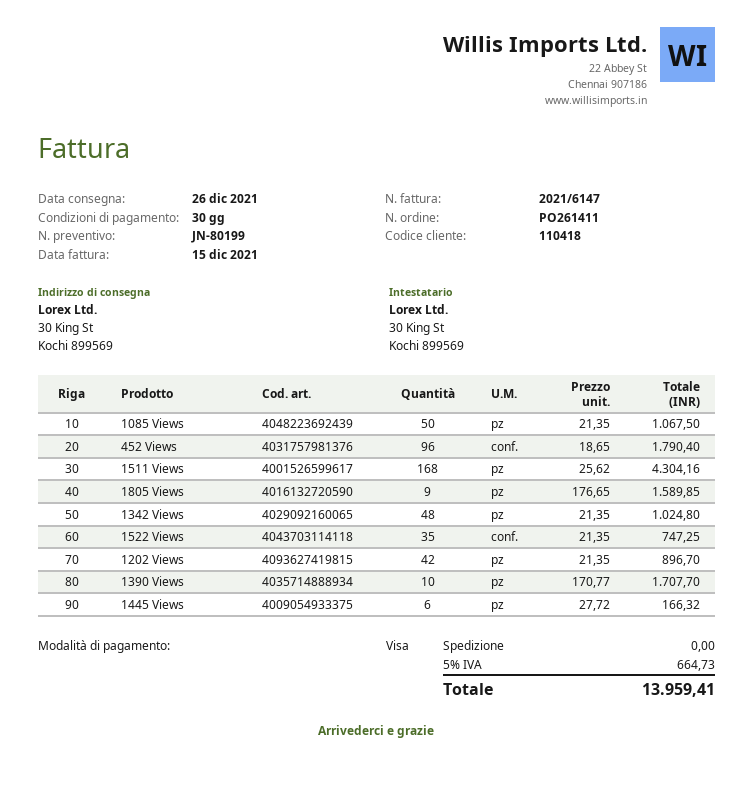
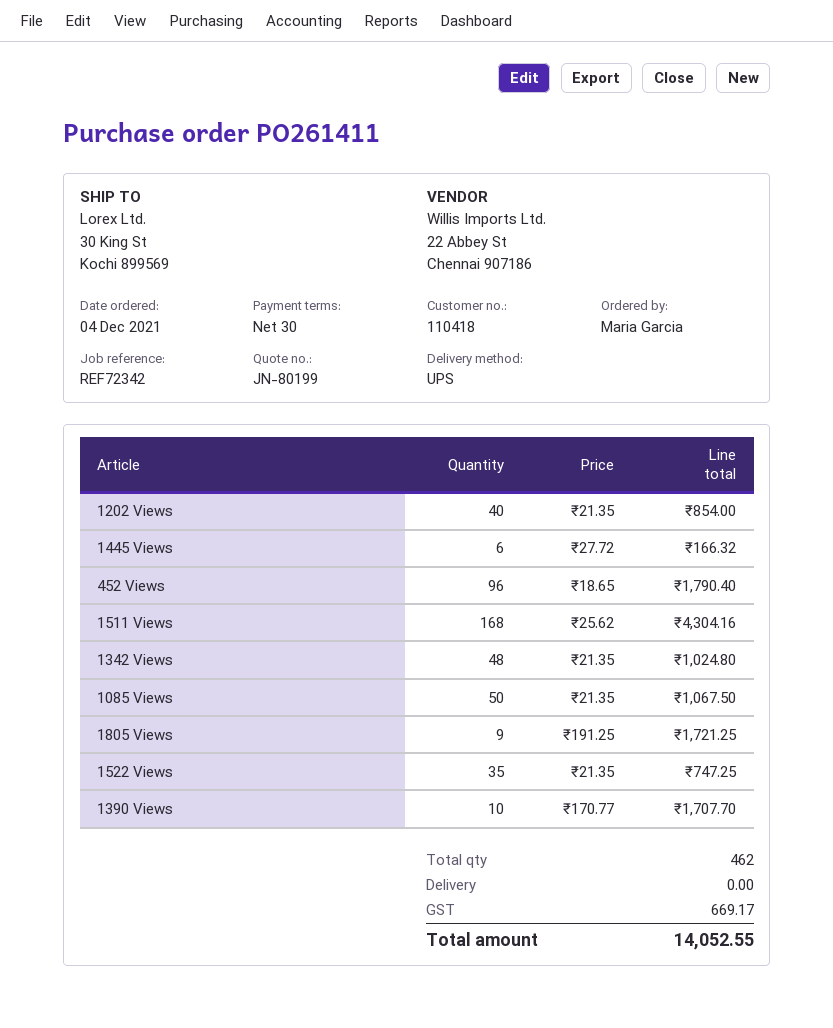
1805 Views: 9 x 176.65 = 1589.85 -> 9 x 191.25 = 1721.25
1202 Views: 42 x 21.35 = 896.70 -> 40 x 21.35 = 854.00
tax: 664.73 -> 669.17
total: 13959.41 -> 14052.55

